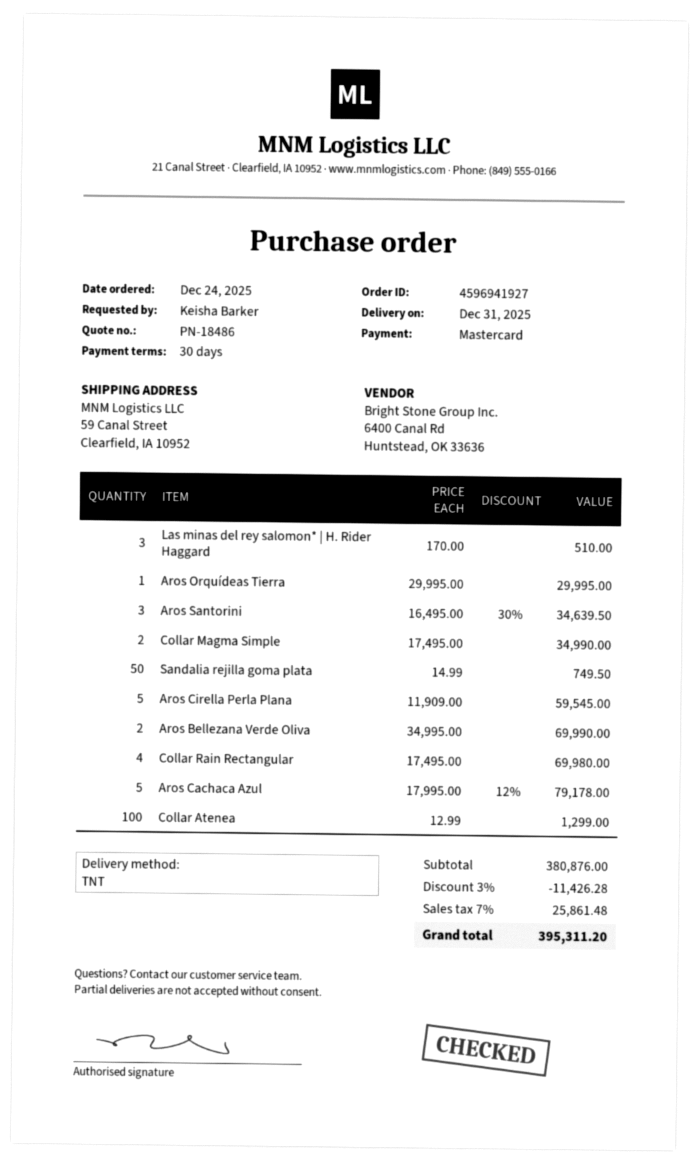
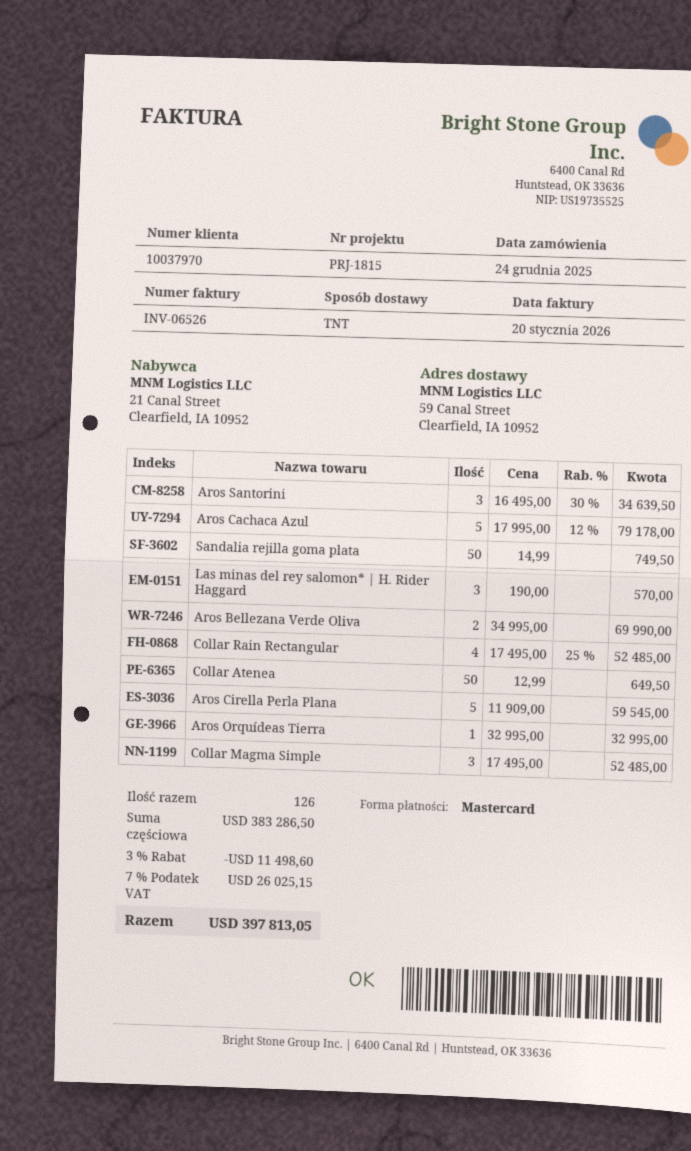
Las minas del rey salomon* | H. Rider Haggard: 3 x 170.00 = 510.00 -> 3 x 190.00 = 570.00
Aros Orquídeas Tierra: 1 x 29995.00 = 29995.00 -> 1 x 32995.00 = 32995.00
Collar Magma Simple: 2 x 17495.00 = 34990.00 -> 3 x 17495.00 = 52485.00
Collar Rain Rectangular: 4 x 17495.00 = 69980.00 -> 4 x 17495.00 - 25% = 52485.00
Collar Atenea: 100 x 12.99 = 1299.00 -> 50 x 12.99 = 649.50
subtotal: 380876.00 -> 383286.50
discount: 3% = 11426.28 -> 3% = 11498.60
tax: 7% = 25861.48 -> 7% = 26025.15
total: 395311.20 -> 397813.05

